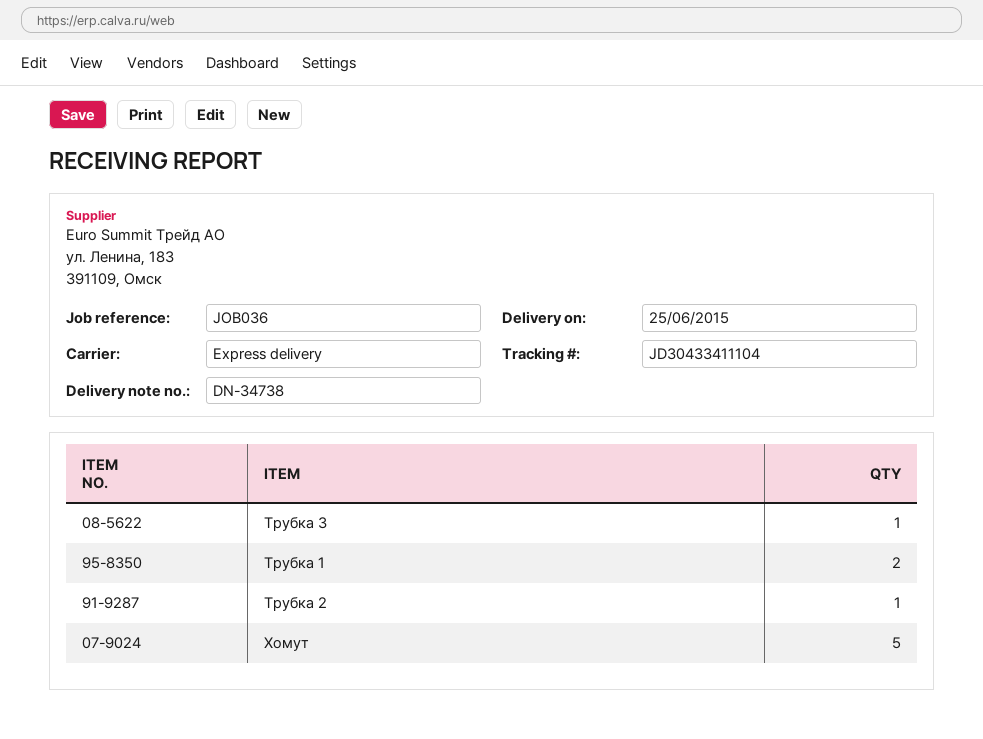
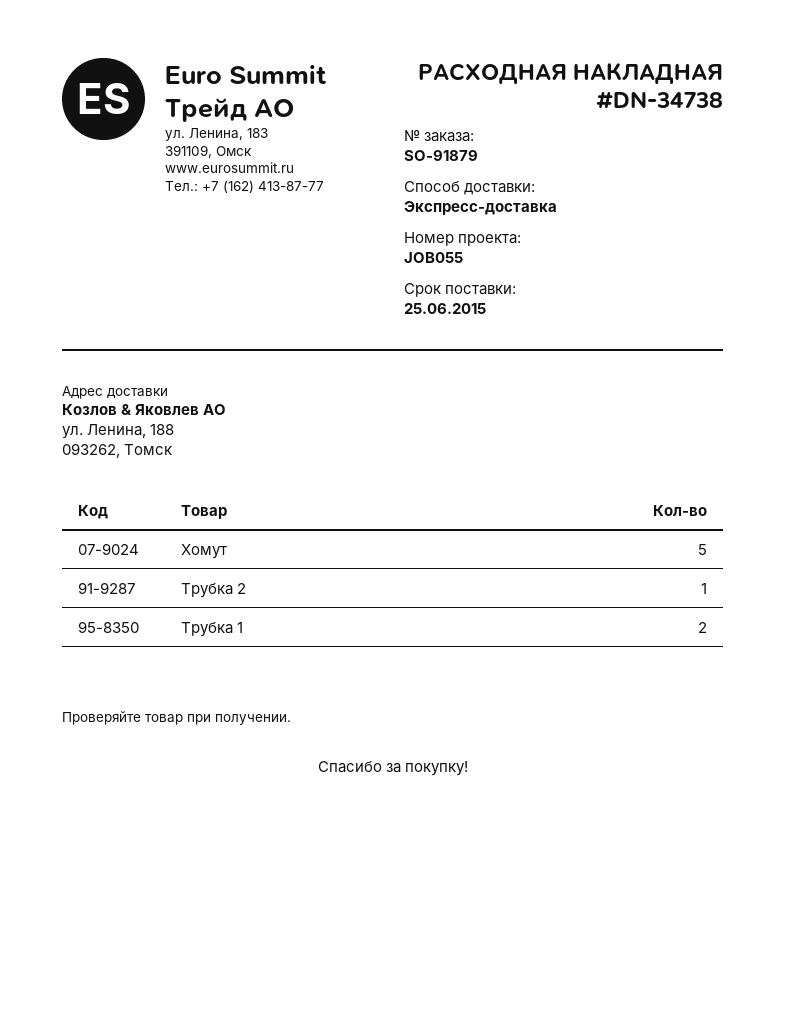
reference: JOB036 -> JOB055
Трубка 3: 1 -> none

